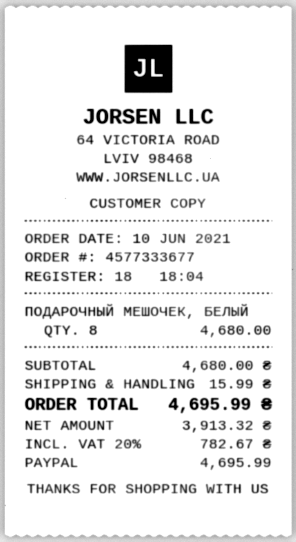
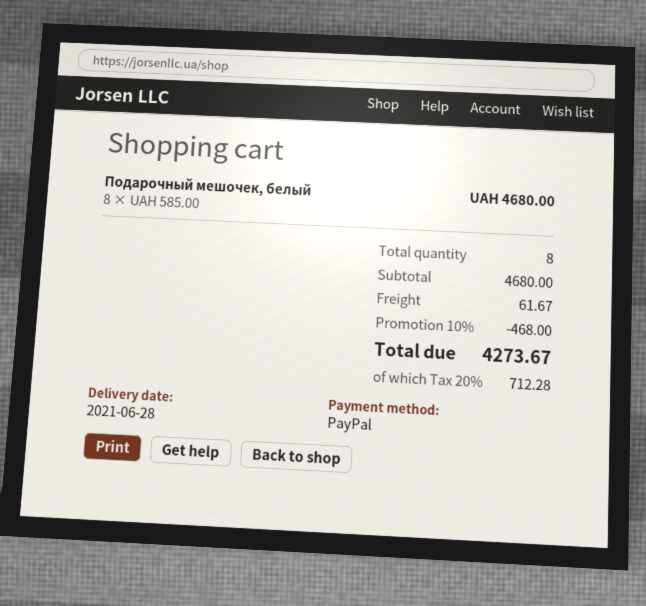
discount: none -> 10% = 468.00
shipping: 15.99 -> 61.67
tax: 20% = 782.67 -> 20% = 712.28
total: 4695.99 -> 4273.67

